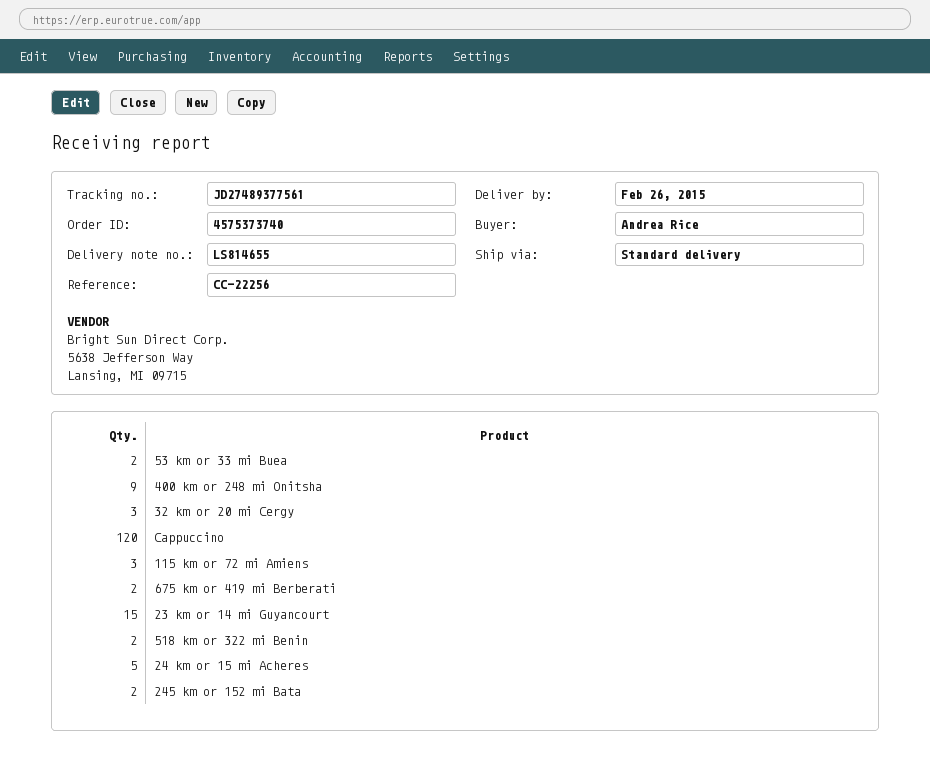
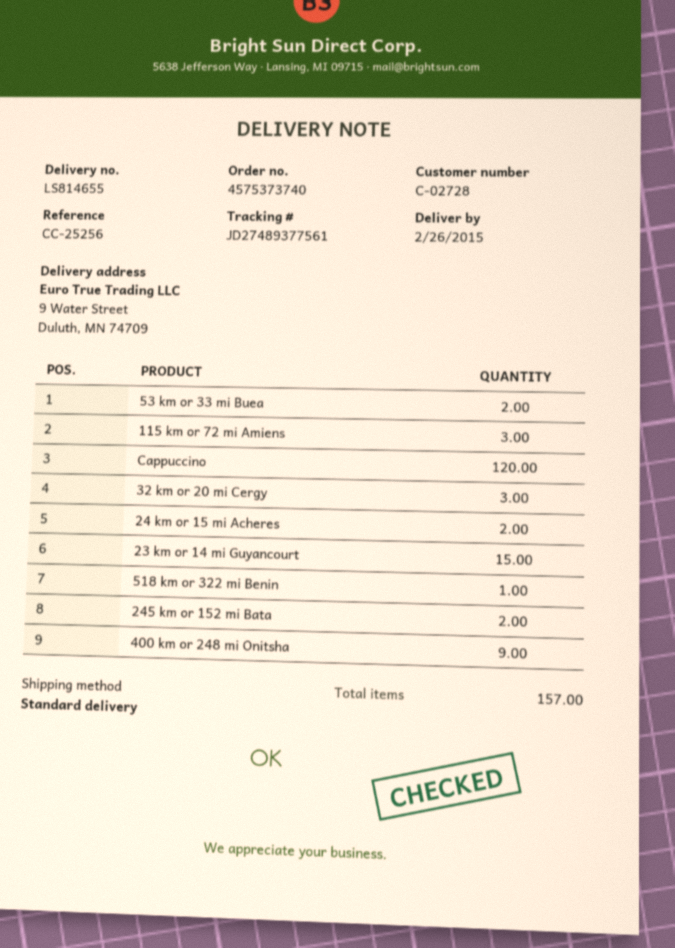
reference: CC-22256 -> CC-25256
675 km or 419 mi Berberati: 2 -> none
518 km or 322 mi Benin: 2 -> 1
24 km or 15 mi Acheres: 5 -> 2

